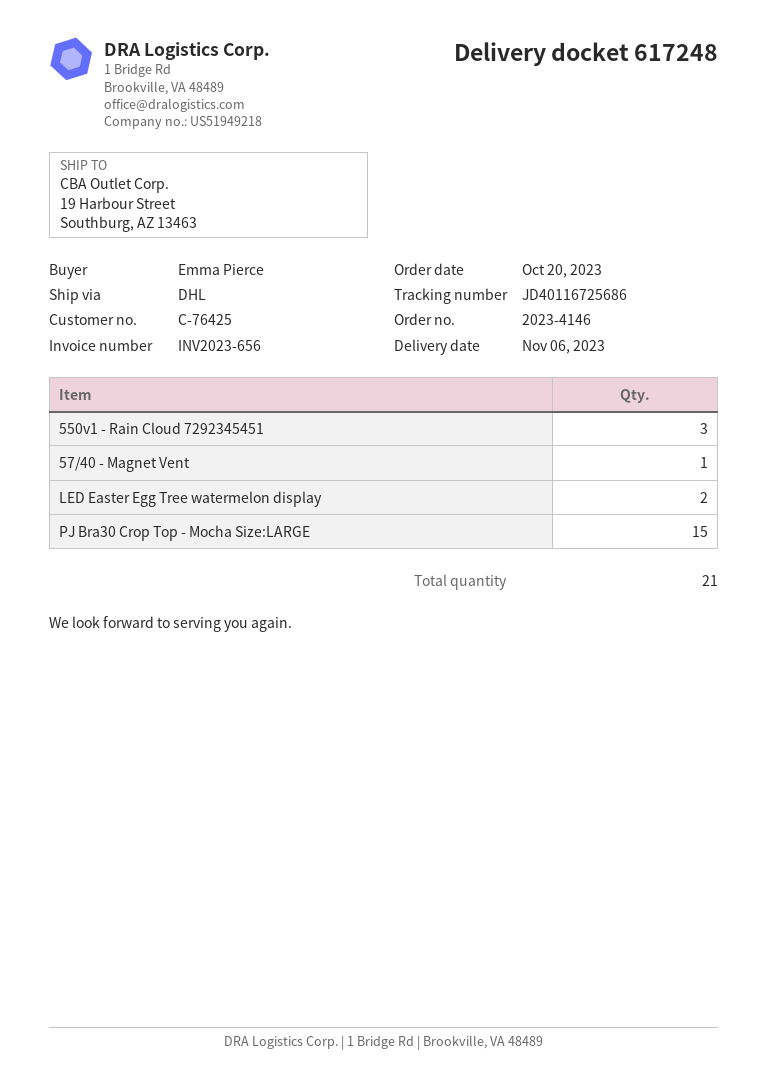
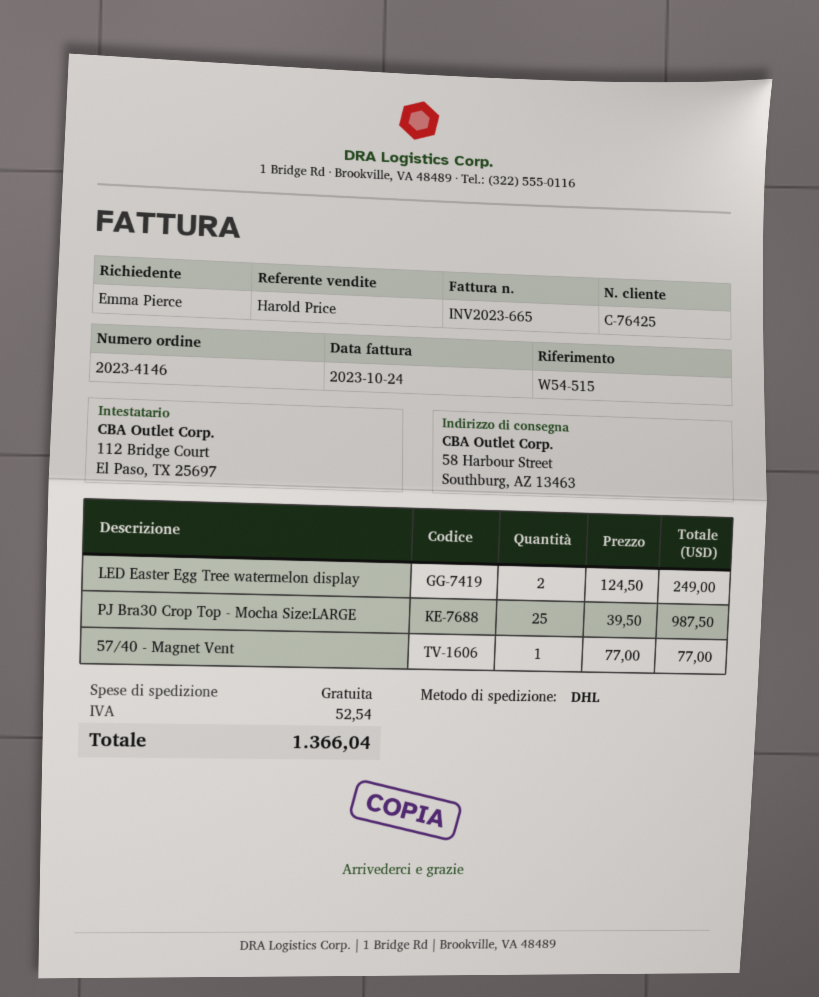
invoice number: INV2023-656 -> INV2023-665
ship to: 19 Harbour Street, Southburg, AZ 13463 -> 58 Harbour Street, Southburg, AZ 13463
550v1 - Rain Cloud 7292345451: 3 -> none
PJ Bra30 Crop Top - Mocha Size:LARGE: 15 -> 25

